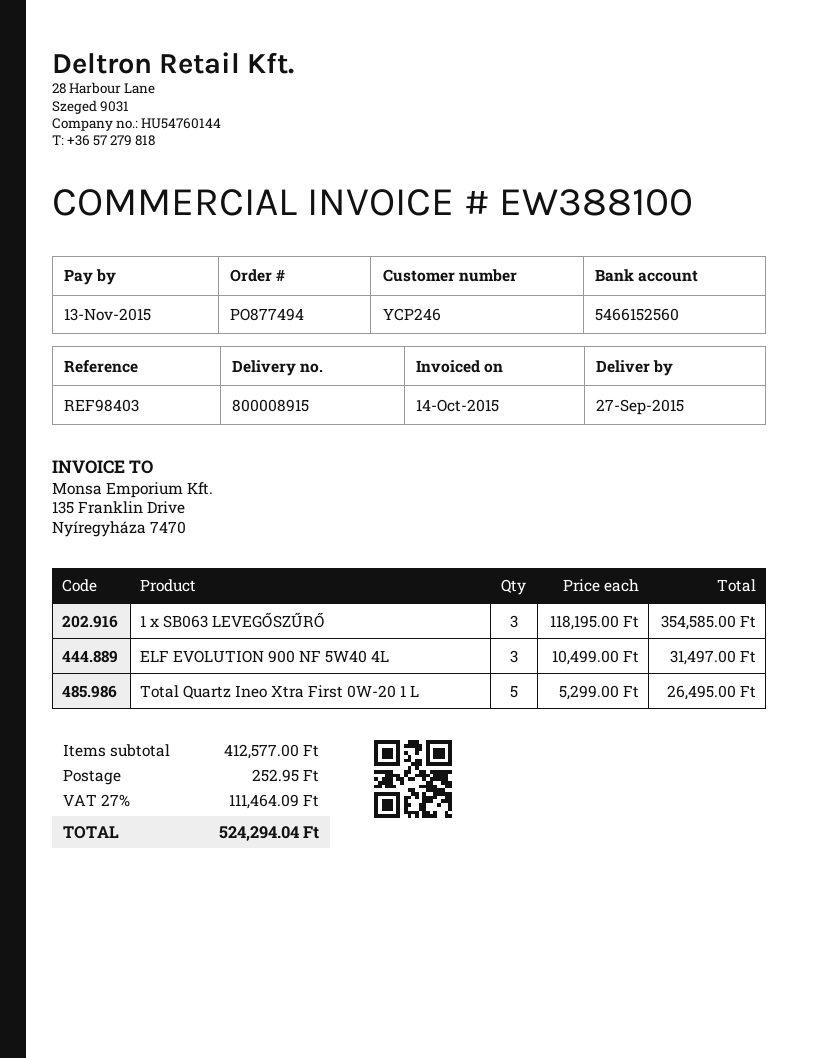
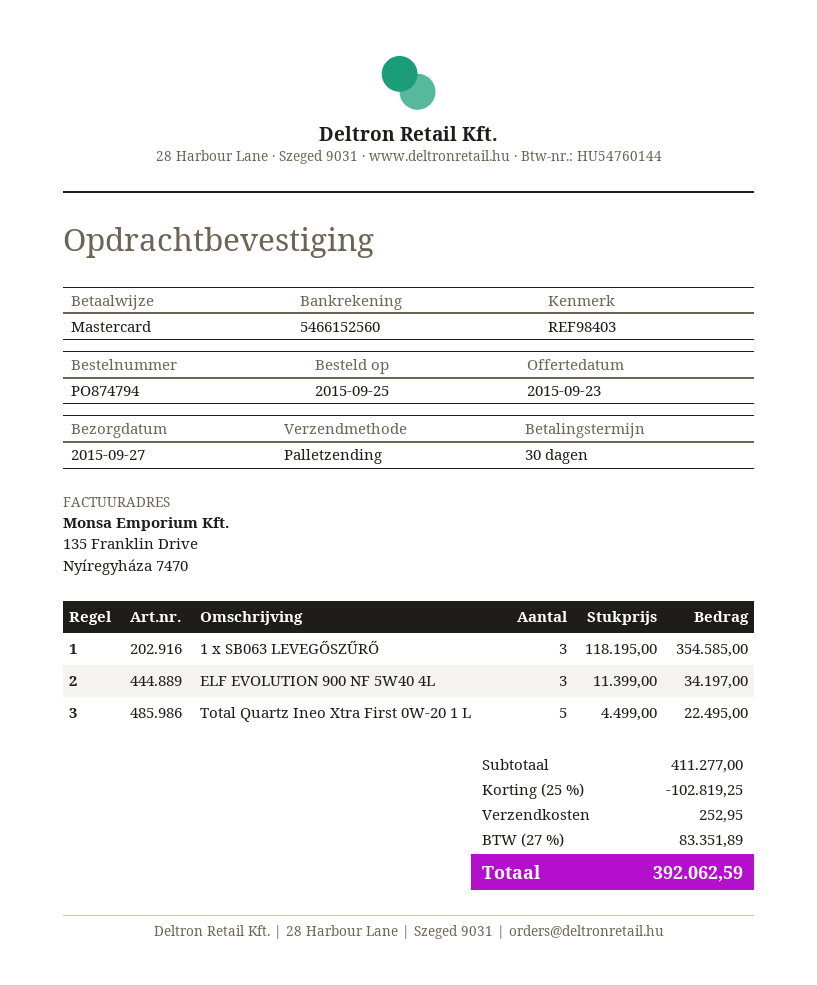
order number: PO877494 -> PO874794
ELF EVOLUTION 900 NF 5W40 4L: 3 x 10499.00 = 31497.00 -> 3 x 11399.00 = 34197.00
Total Quartz Ineo Xtra First 0W-20 1 L: 5 x 5299.00 = 26495.00 -> 5 x 4499.00 = 22495.00
subtotal: 412577.00 -> 411277.00
discount: none -> 25% = 102819.25
tax: 27% = 111464.09 -> 27% = 83351.89
total: 524294.04 -> 392062.59

